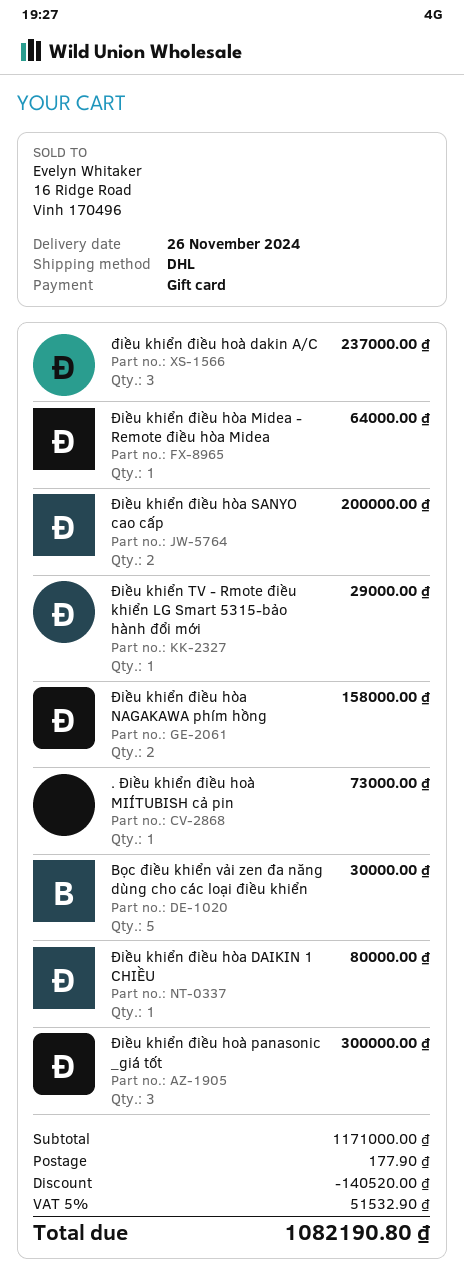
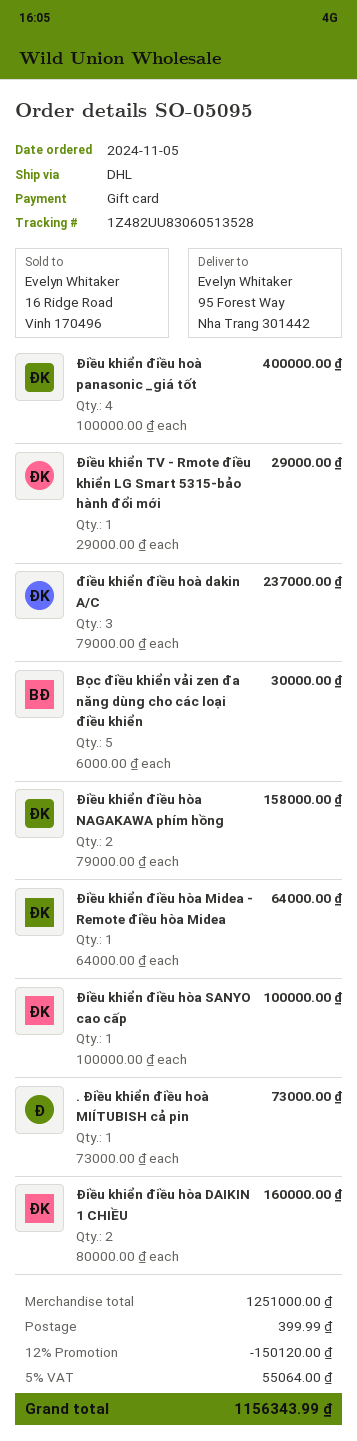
Điều khiển điều hòa SANYO cao cấp: 2 for 200000.00 -> 1 for 100000.00
Điều khiển điều hòa DAIKIN 1 CHIỀU: 1 for 80000.00 -> 2 for 160000.00
Điều khiển điều hoà panasonic _giá tốt: 3 for 300000.00 -> 4 for 400000.00
subtotal: 1171000.00 -> 1251000.00
discount: 140520.00 -> 150120.00
shipping: 177.90 -> 399.99
tax: 5% = 51532.90 -> 5% = 55064.00
total: 1082190.80 -> 1156343.99

